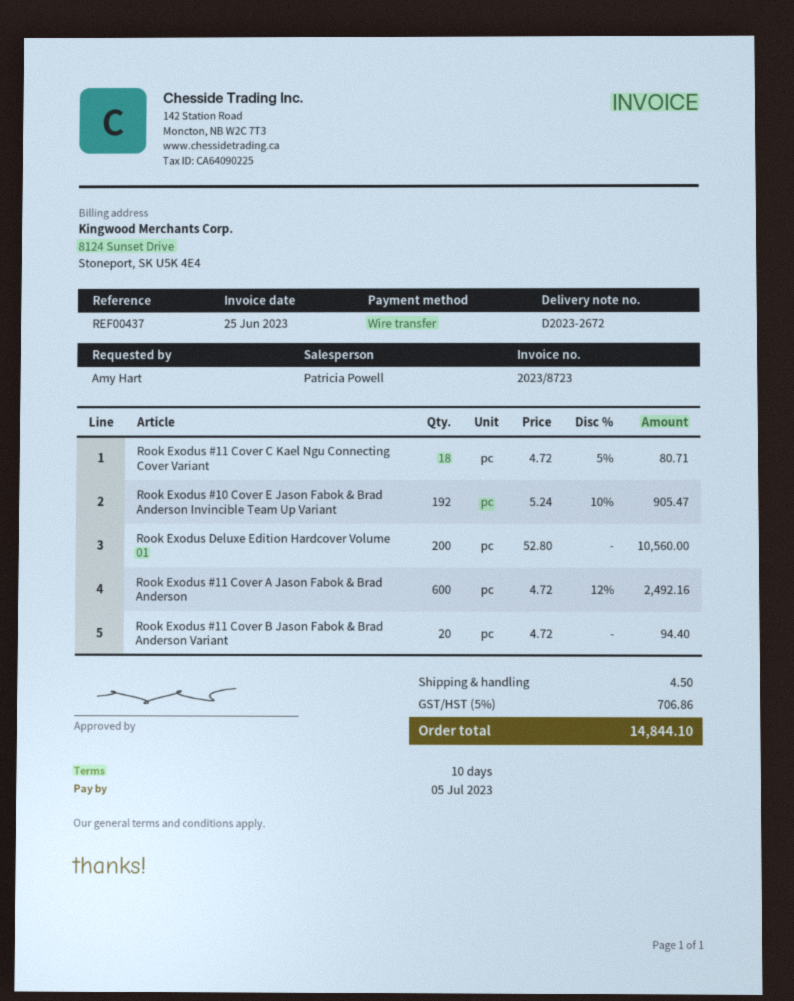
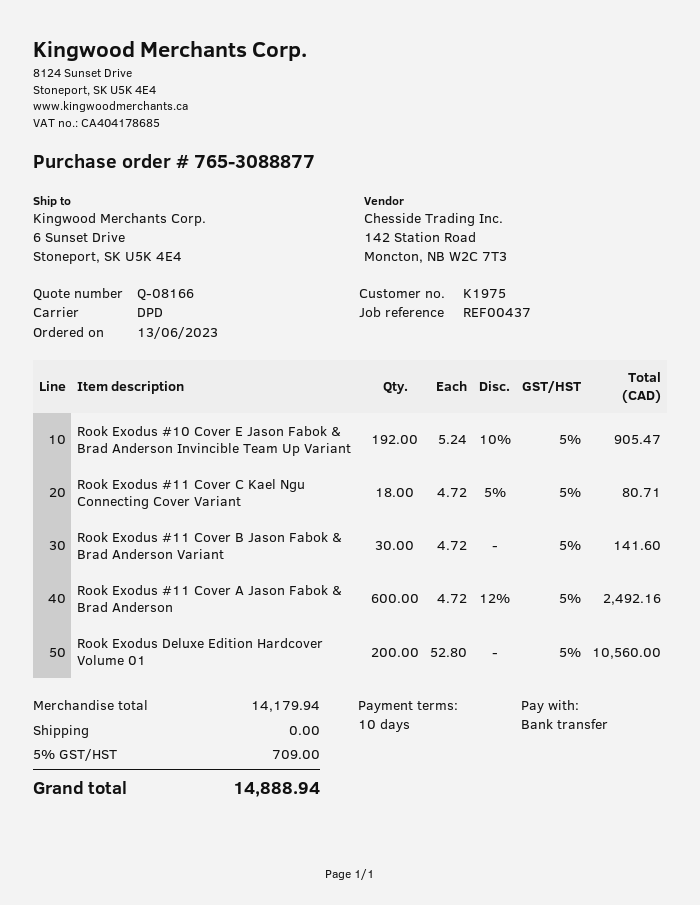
Rook Exodus #11 Cover B Jason Fabok & Brad Anderson Variant: 20 x 4.72 = 94.40 -> 30 x 4.72 = 141.60
shipping: 4.50 -> 0.00
tax: 5% = 706.86 -> 5% = 709.00
total: 14844.10 -> 14888.94

